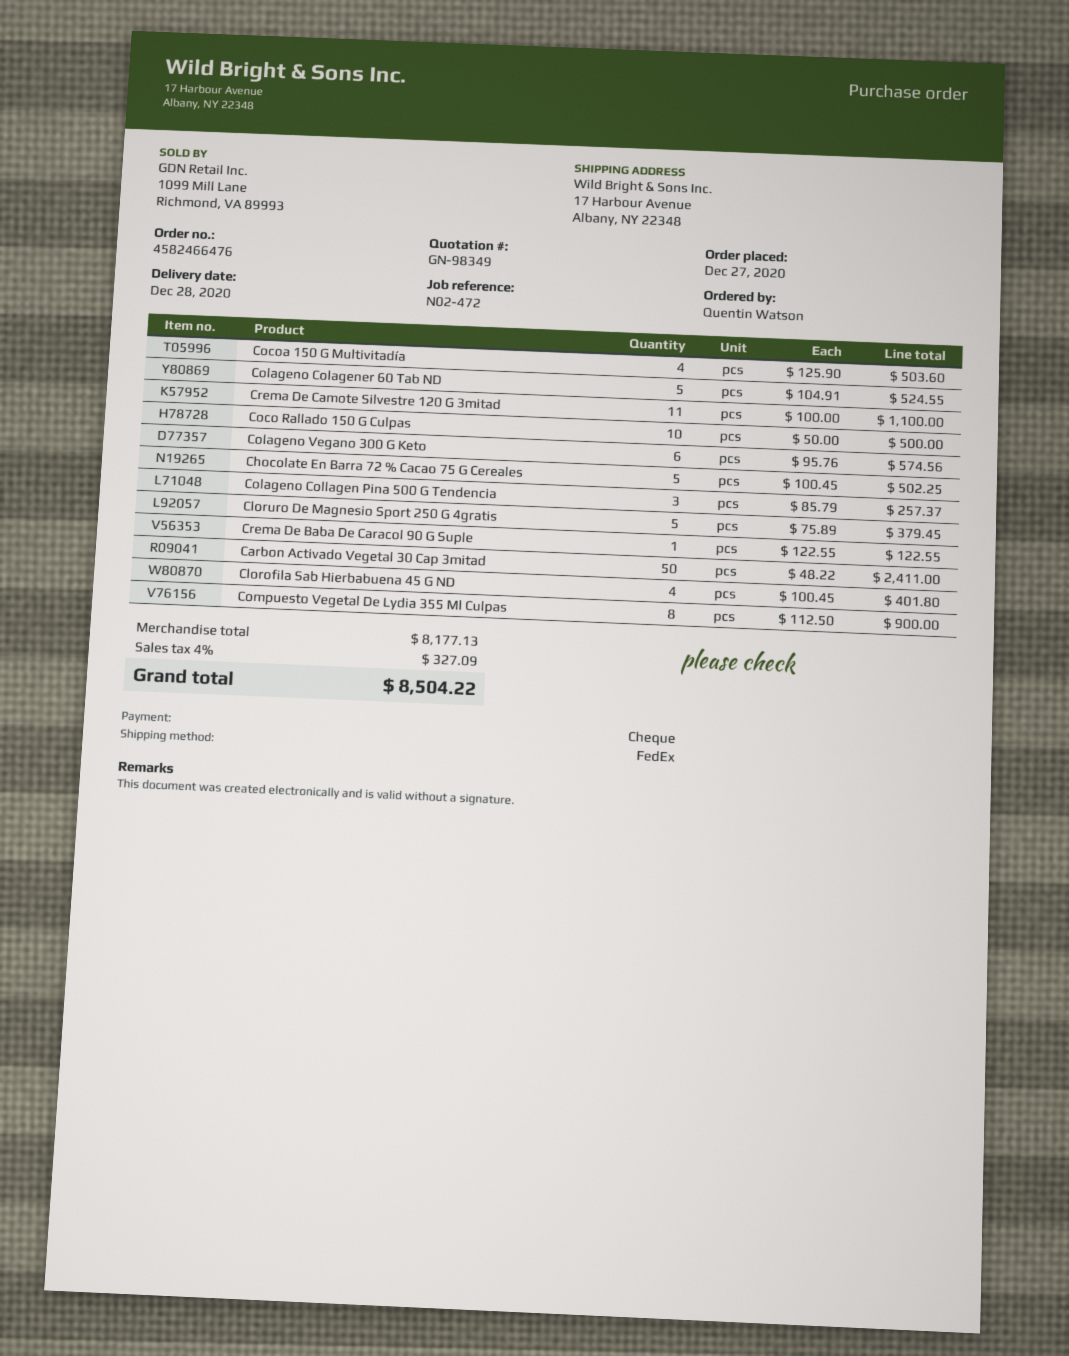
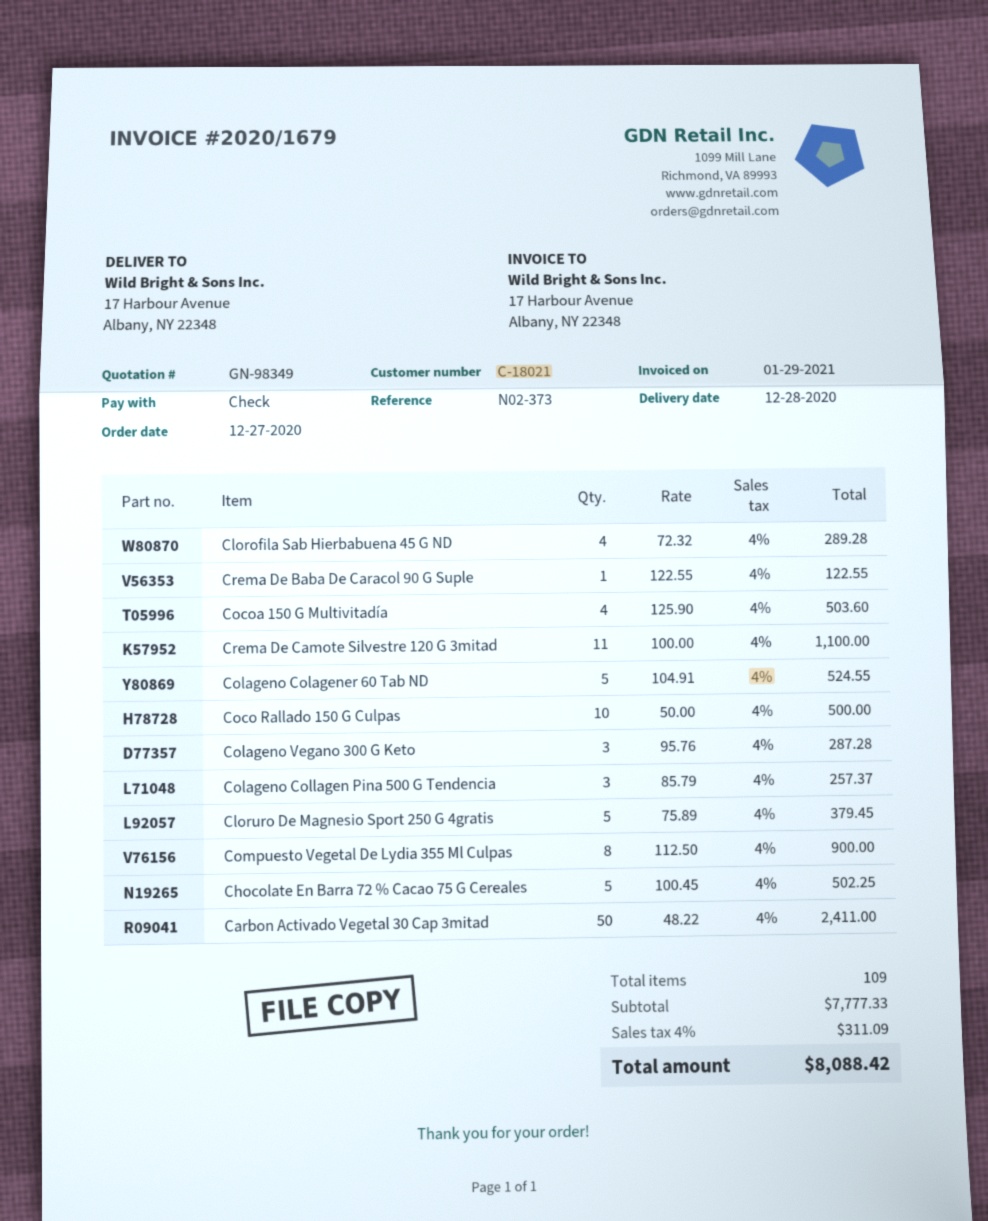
reference: N02-472 -> N02-373
Colageno Vegano 300 G Keto: 6 x 95.76 = 574.56 -> 3 x 95.76 = 287.28
Clorofila Sab Hierbabuena 45 G ND: 4 x 100.45 = 401.80 -> 4 x 72.32 = 289.28
subtotal: 8177.13 -> 7777.33
tax: 4% = 327.09 -> 4% = 311.09
total: 8504.22 -> 8088.42

